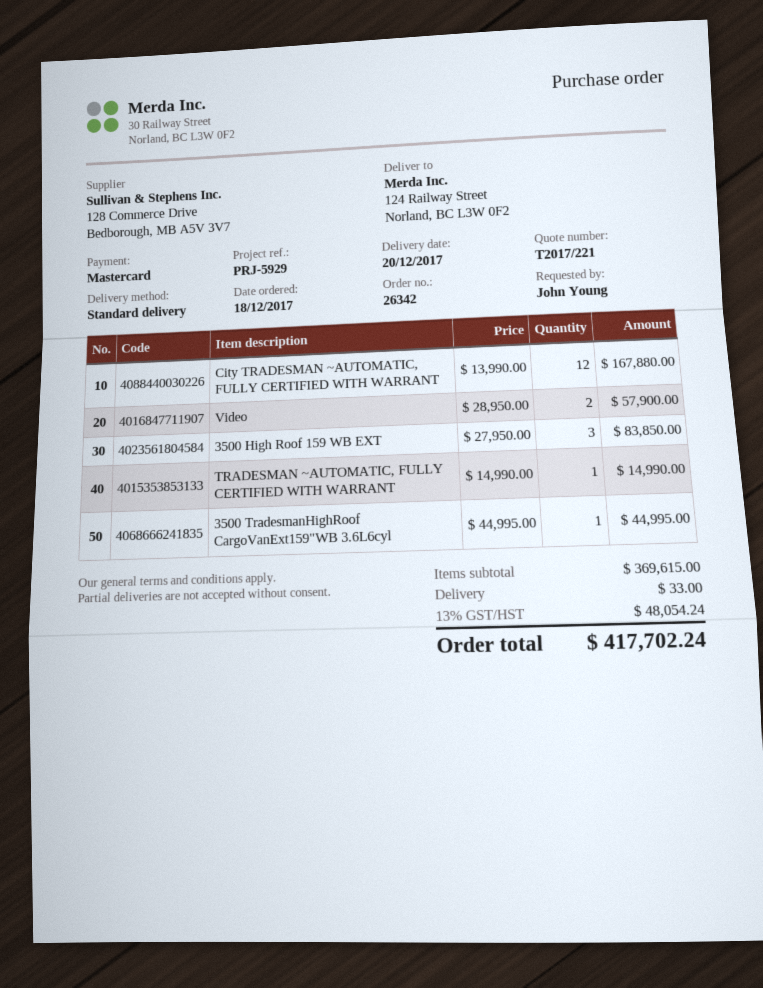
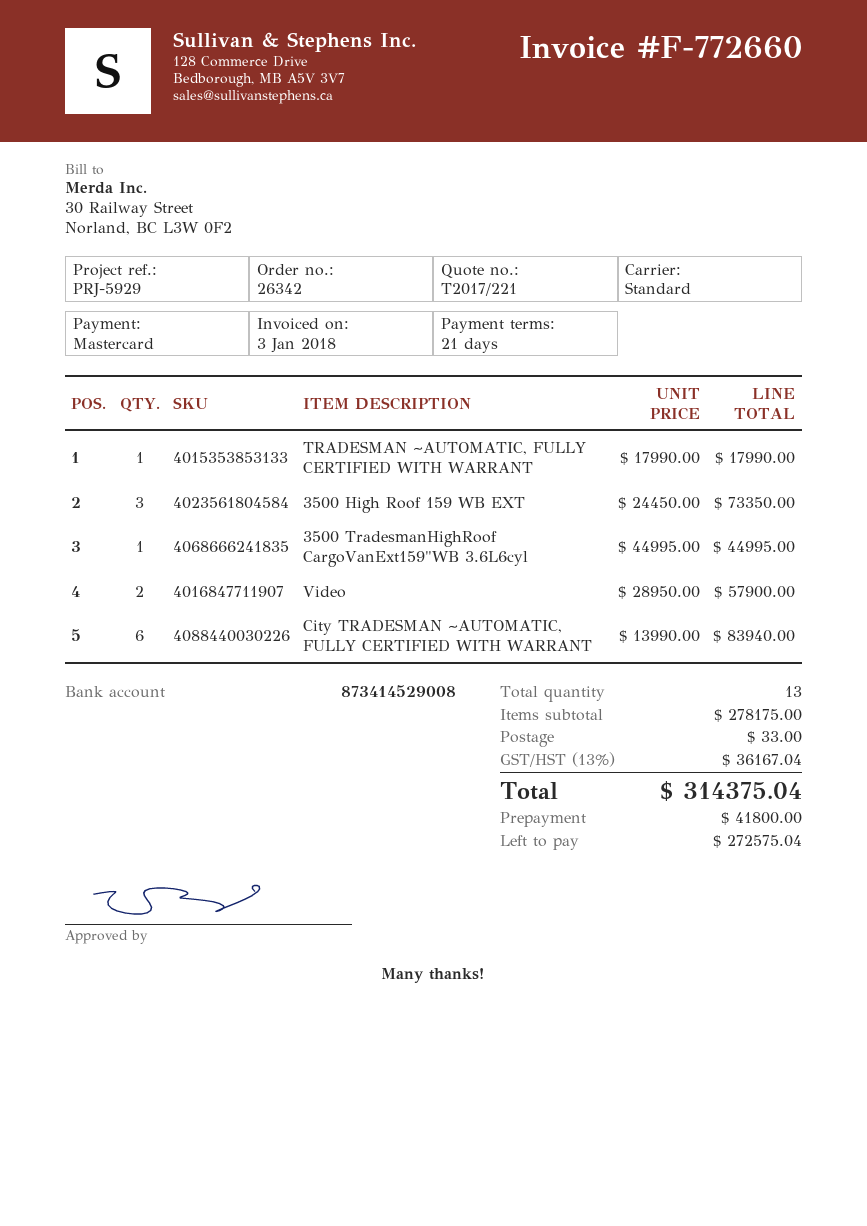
City TRADESMAN ~AUTOMATIC, FULLY CERTIFIED WITH WARRANT: 12 x 13990.00 = 167880.00 -> 6 x 13990.00 = 83940.00
3500 High Roof 159 WB EXT: 3 x 27950.00 = 83850.00 -> 3 x 24450.00 = 73350.00
TRADESMAN ~AUTOMATIC, FULLY CERTIFIED WITH WARRANT: 1 x 14990.00 = 14990.00 -> 1 x 17990.00 = 17990.00
subtotal: 369615.00 -> 278175.00
tax: 13% = 48054.24 -> 13% = 36167.04
total: 417702.24 -> 314375.04

